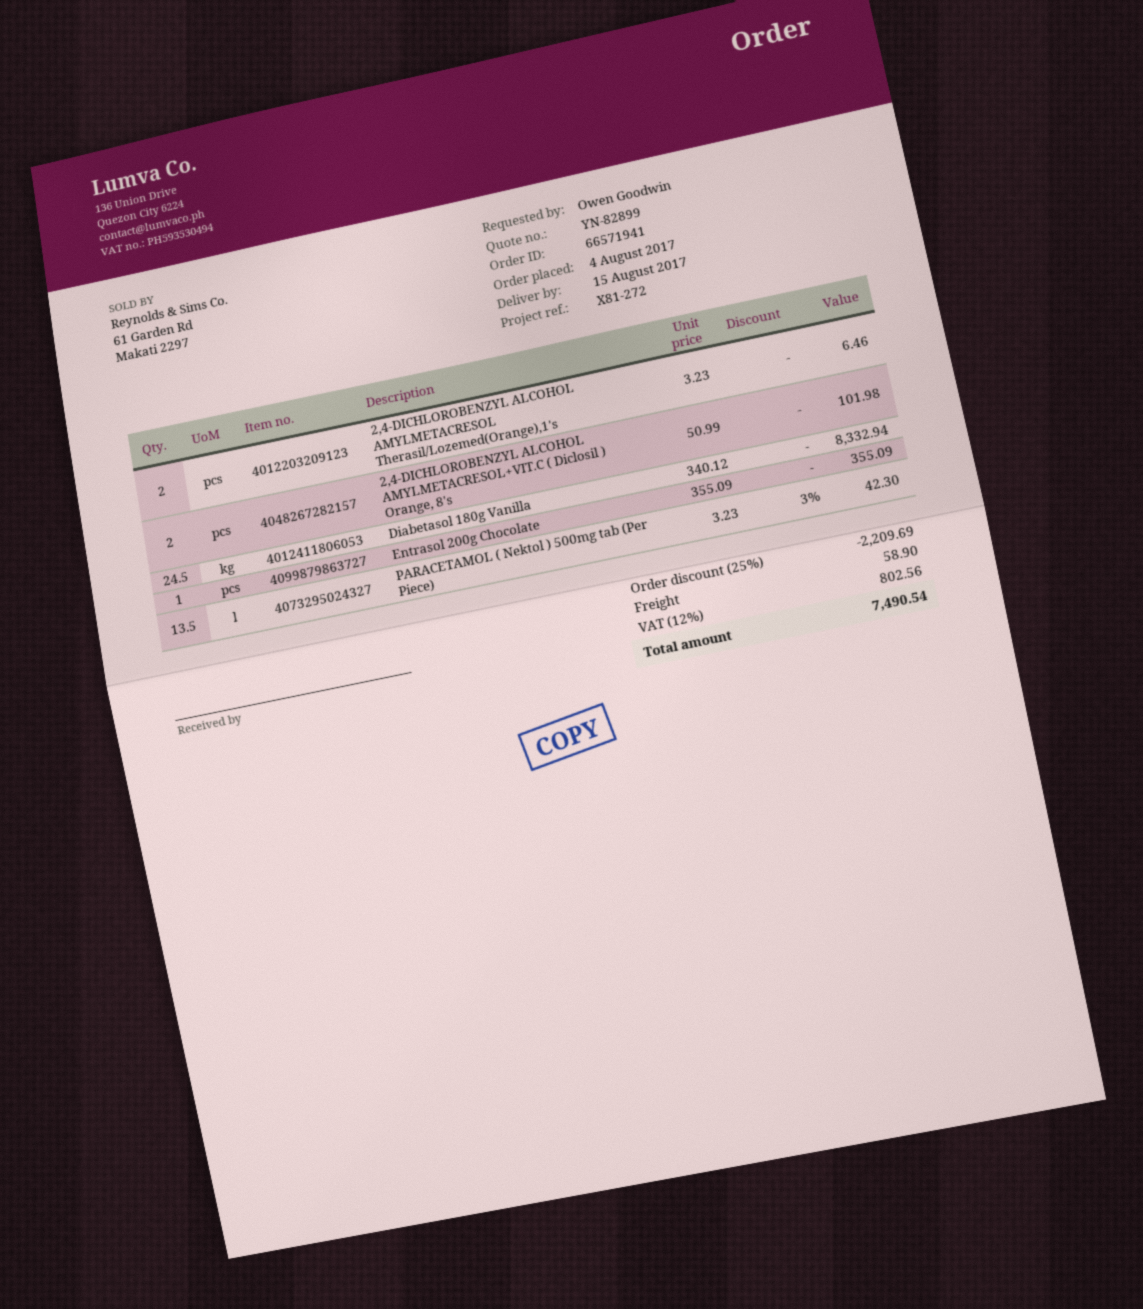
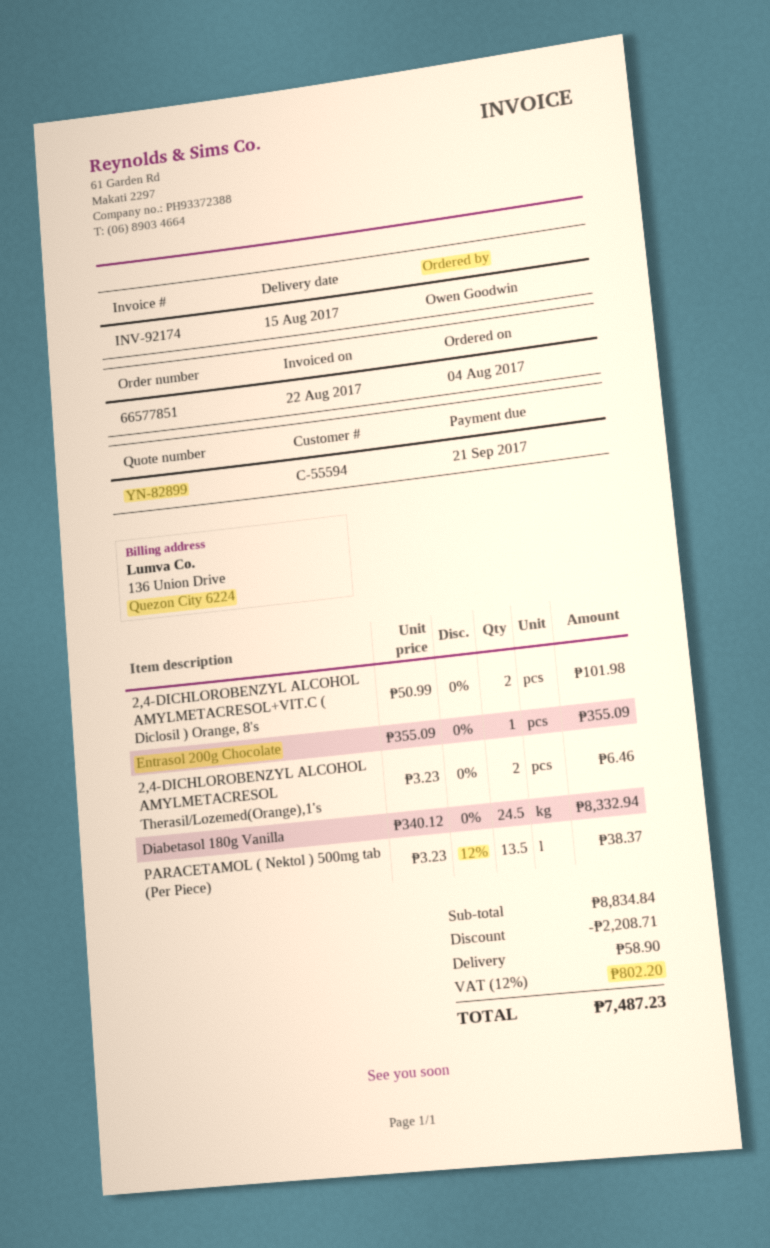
order number: 66571941 -> 66577851
PARACETAMOL ( Nektol ) 500mg tab (Per Piece): 13.5 x 3.23 - 3% = 42.30 -> 13.5 x 3.23 - 12% = 38.37
discount: 2209.69 -> 2208.71
tax: 12% = 802.56 -> 12% = 802.20
total: 7490.54 -> 7487.23

